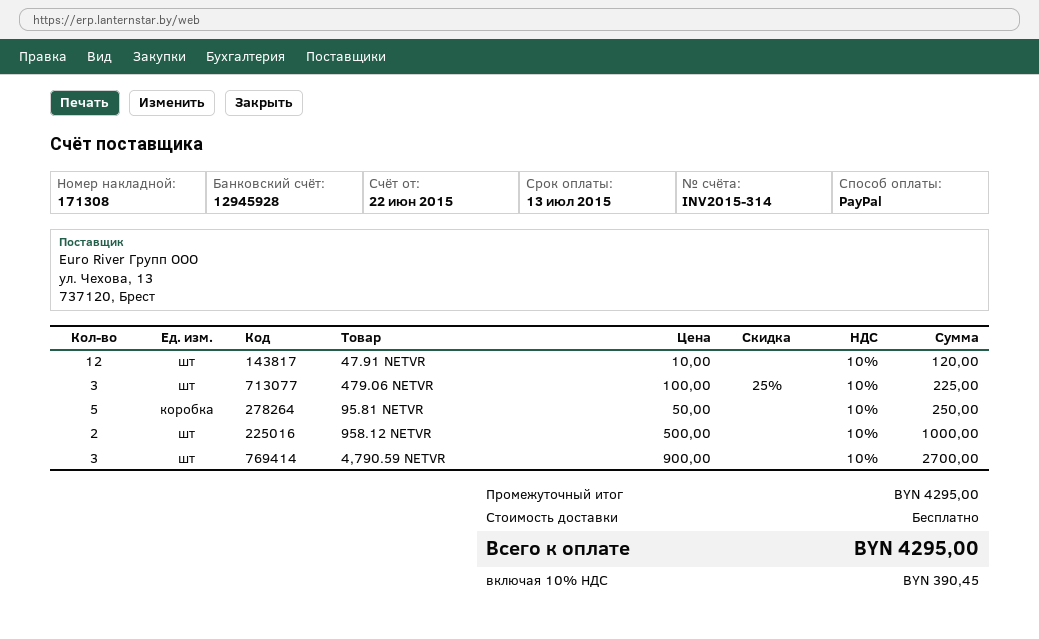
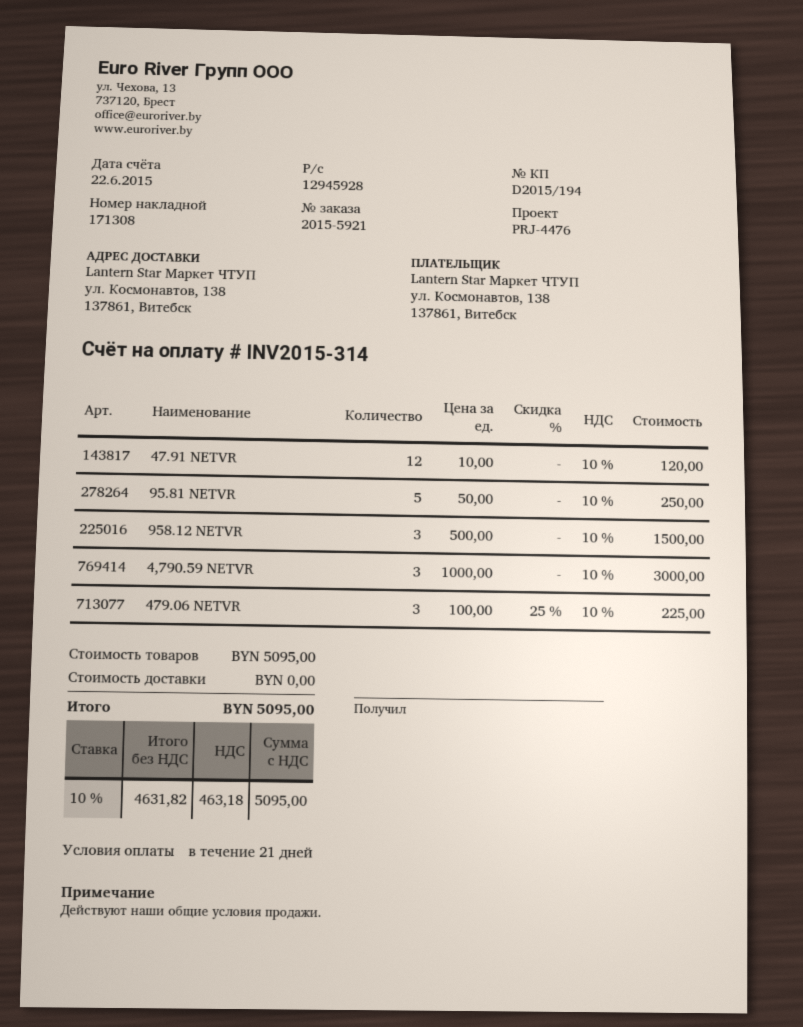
958.12 NETVR: 2 x 500.00 = 1000.00 -> 3 x 500.00 = 1500.00
4,790.59 NETVR: 3 x 900.00 = 2700.00 -> 3 x 1000.00 = 3000.00
subtotal: 4295.00 -> 5095.00
tax: 10% = 390.45 -> 10% = 463.18
total: 4295.00 -> 5095.00

